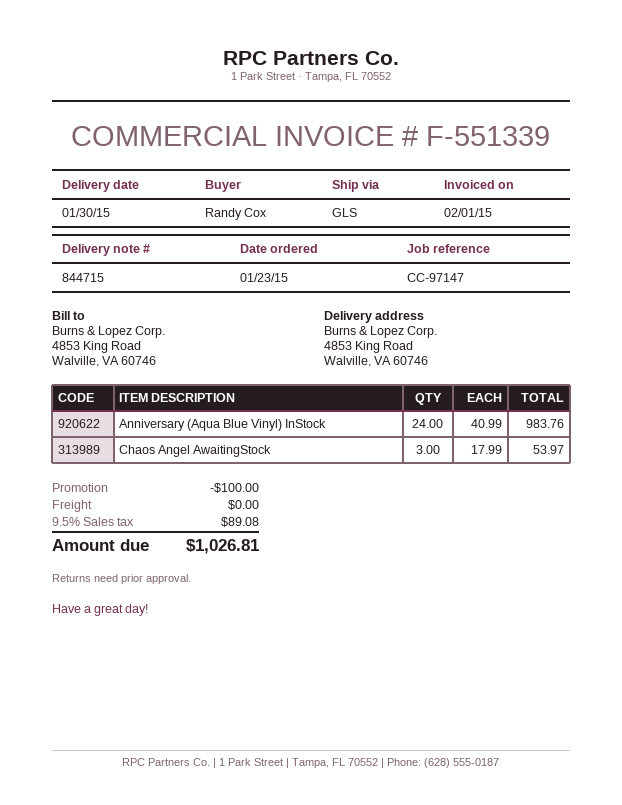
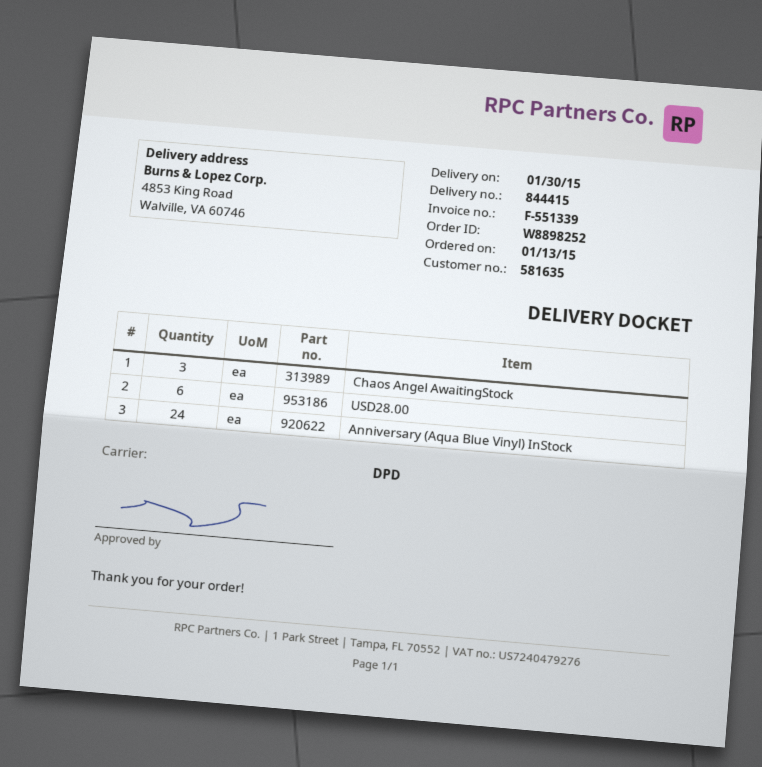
order date: 2015-01-23 -> 2015-01-13
delivery note number: 844715 -> 844415
shipping method: GLS -> DPD
USD28.00: none -> 6

